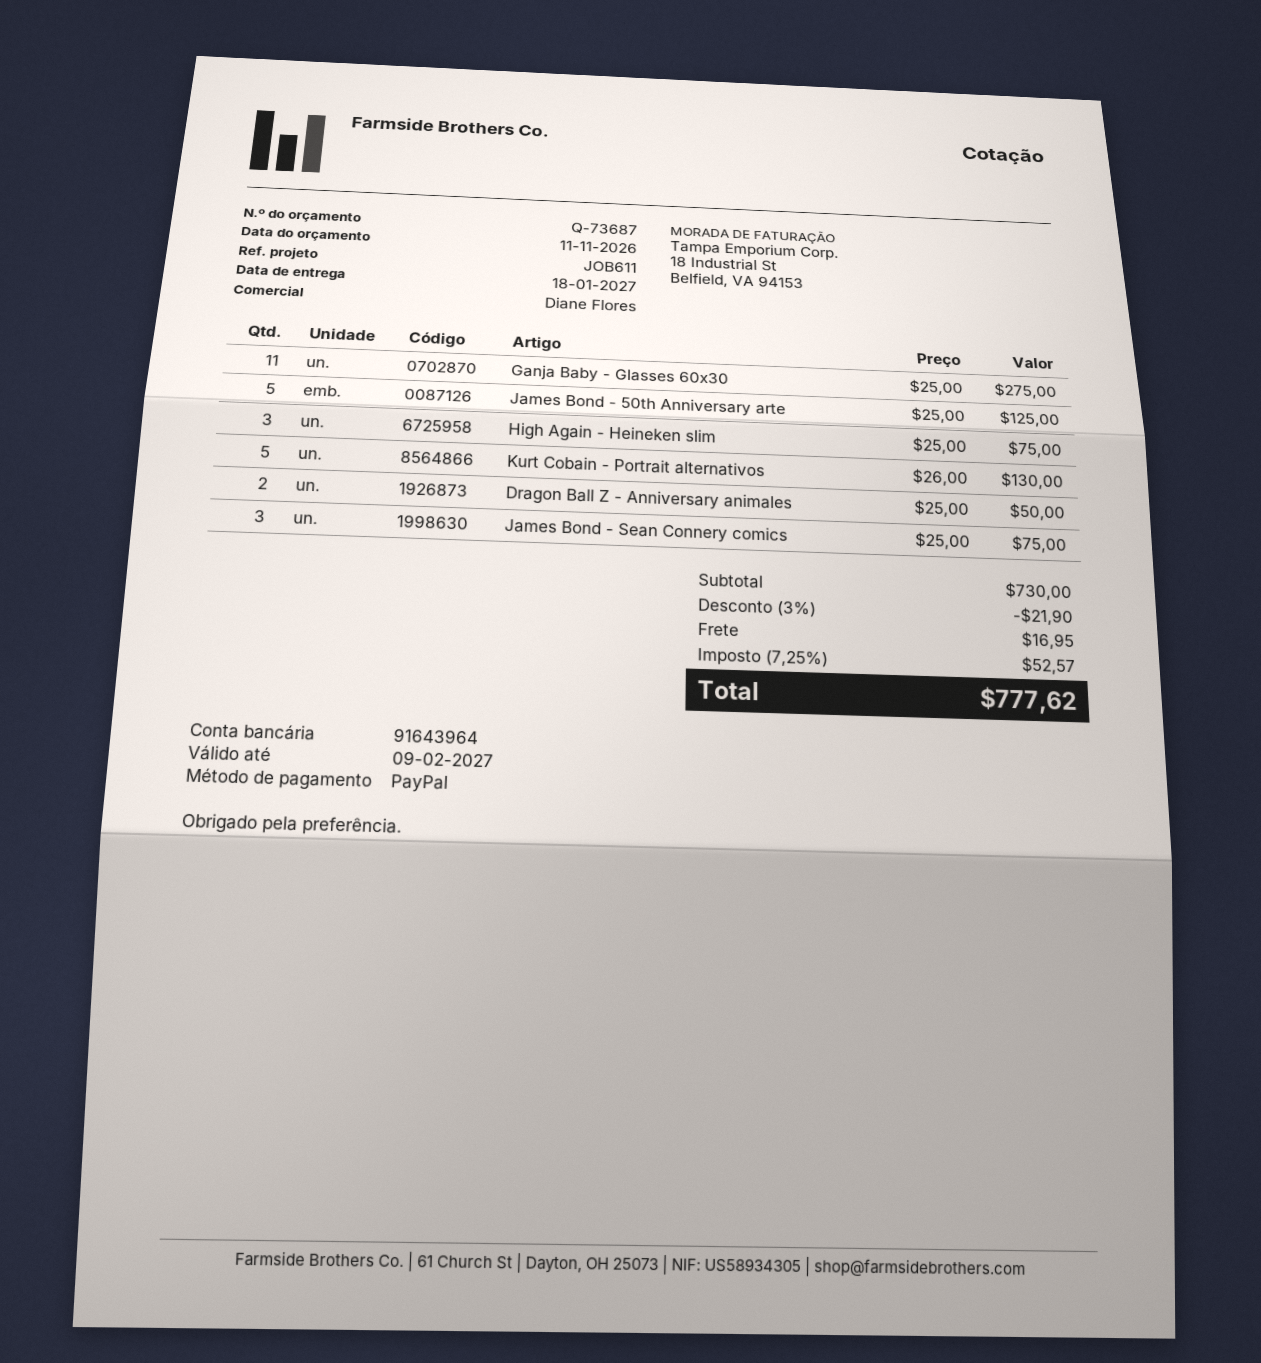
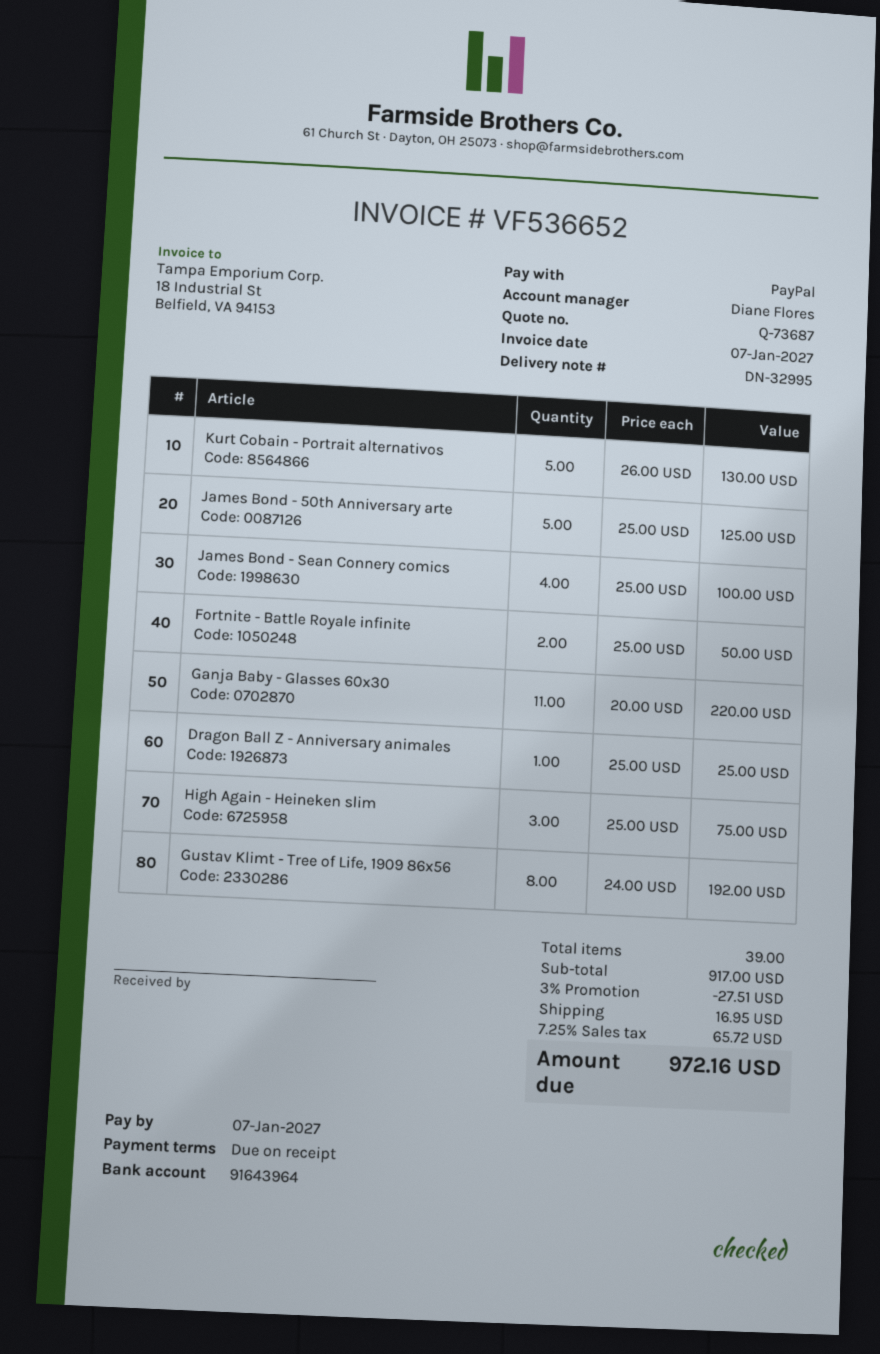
Ganja Baby - Glasses 60x30: 11 x 25.00 = 275.00 -> 11 x 20.00 = 220.00
Dragon Ball Z - Anniversary animales: 2 x 25.00 = 50.00 -> 1 x 25.00 = 25.00
James Bond - Sean Connery comics: 3 x 25.00 = 75.00 -> 4 x 25.00 = 100.00
Fortnite - Battle Royale infinite: none -> 2 x 25.00 = 50.00
Gustav Klimt - Tree of Life, 1909 86x56: none -> 8 x 24.00 = 192.00
subtotal: 730.00 -> 917.00
discount: 3% = 21.90 -> 3% = 27.51
tax: 7.25% = 52.57 -> 7.25% = 65.72
total: 777.62 -> 972.16

